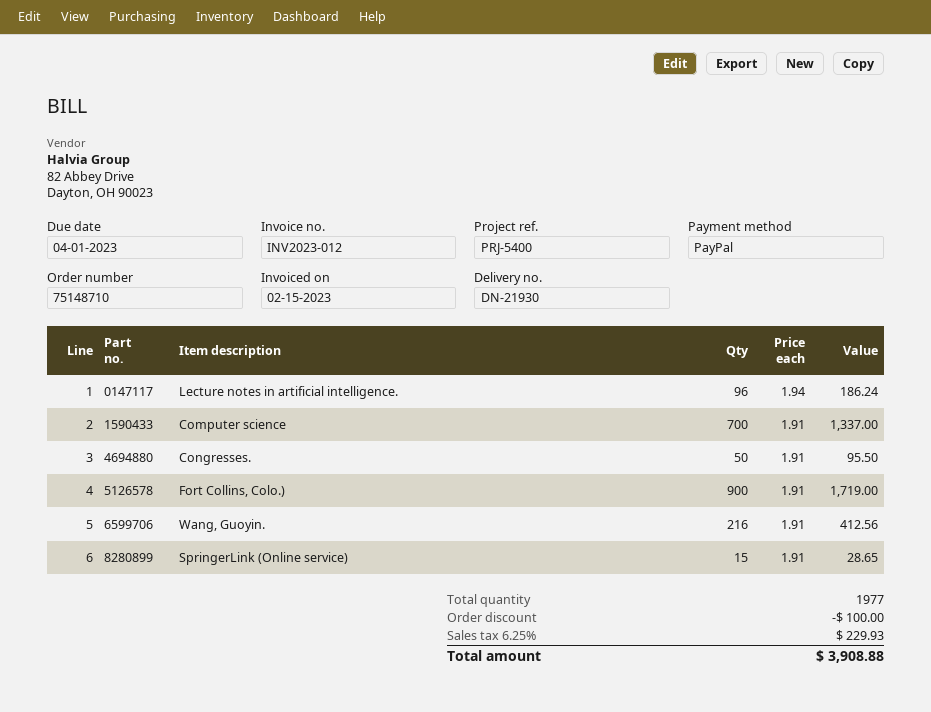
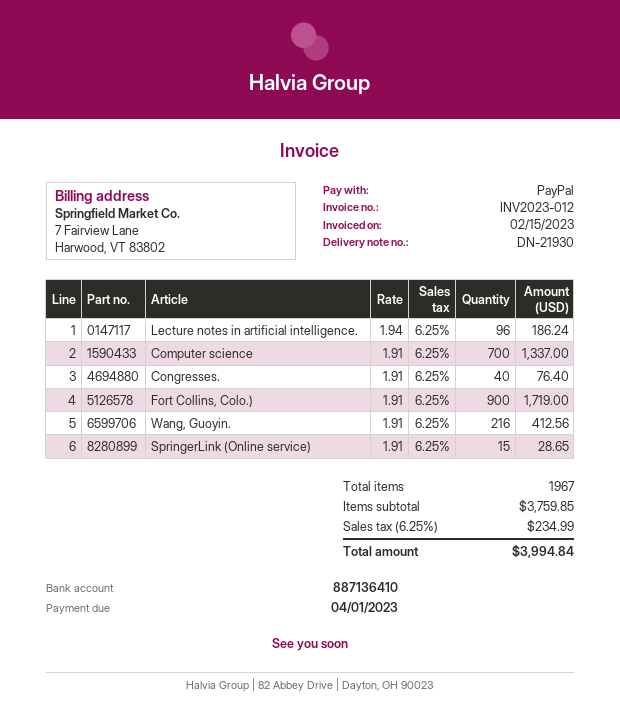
Congresses.: 50 x 1.91 = 95.50 -> 40 x 1.91 = 76.40
total quantity: 1977 -> 1967
discount: 100.00 -> none
tax: 6.25% = 229.93 -> 6.25% = 234.99
total: 3908.88 -> 3994.84

